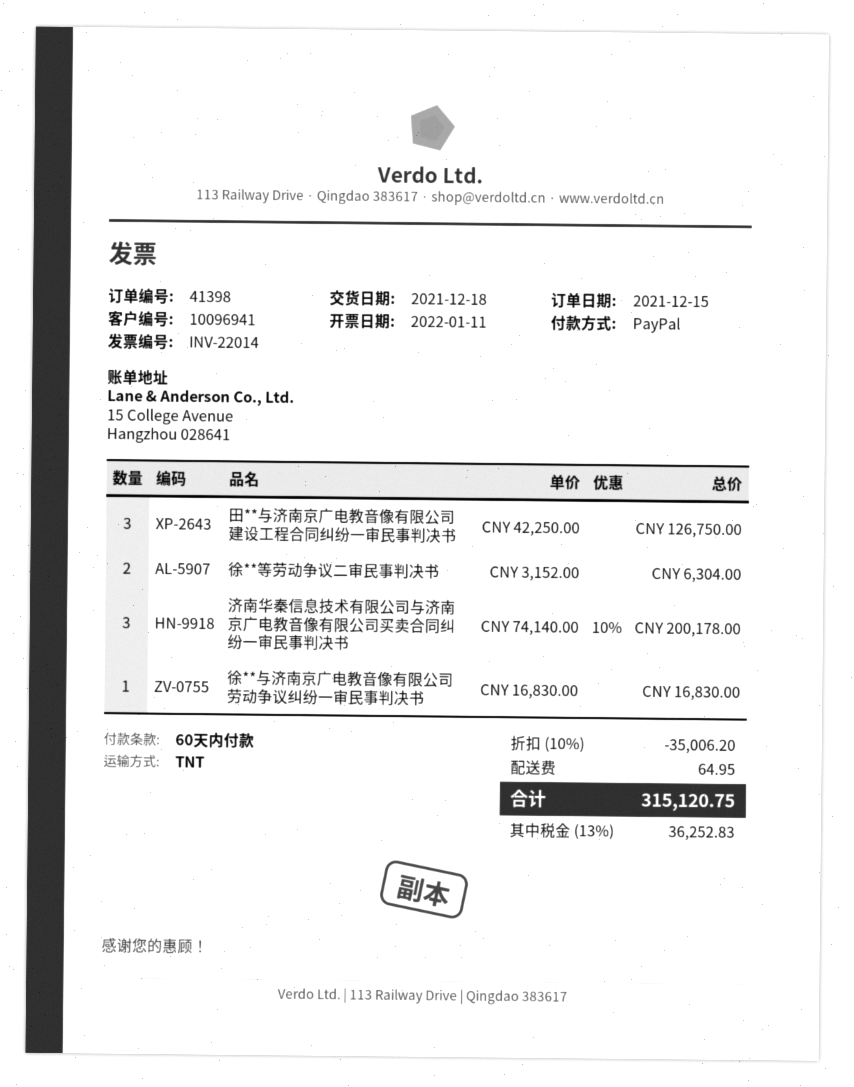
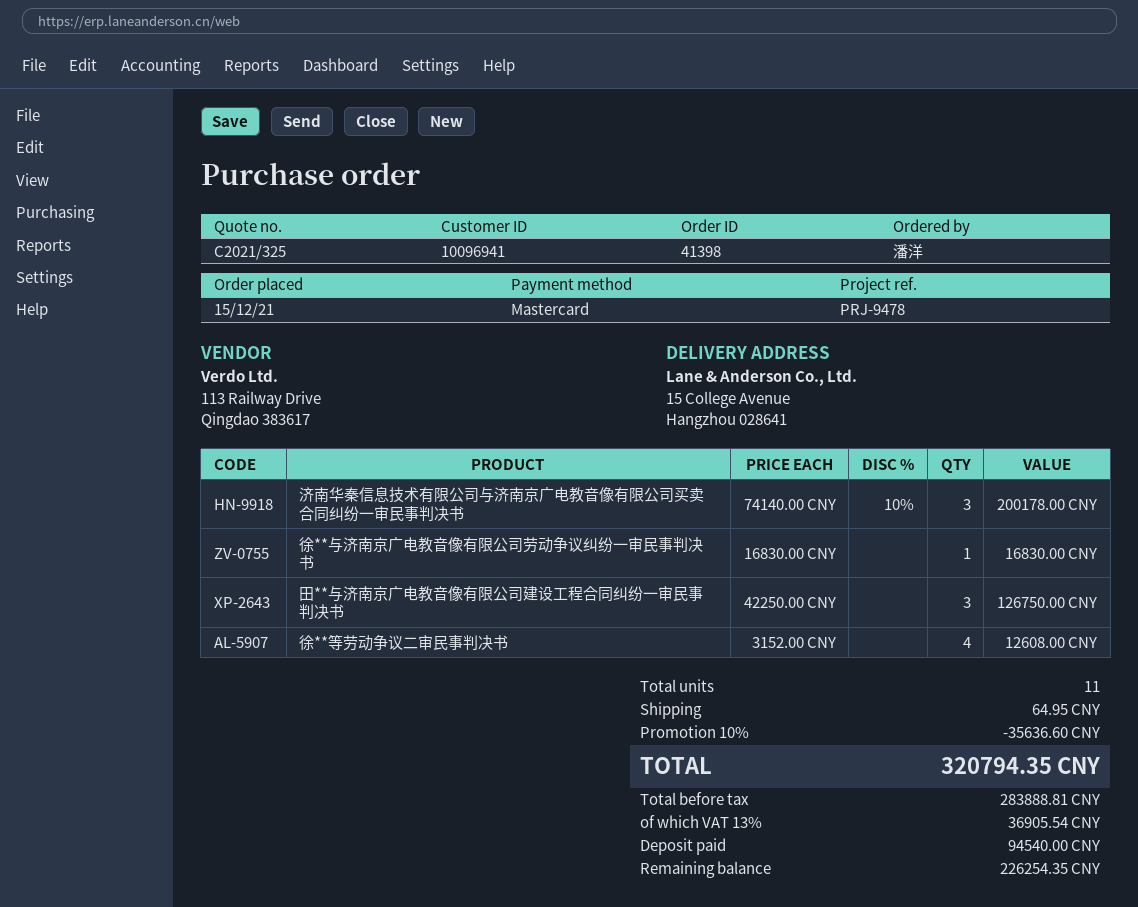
payment method: PayPal -> Mastercard
徐**等劳动争议二审民事判决书: 2 x 3152.00 = 6304.00 -> 4 x 3152.00 = 12608.00
discount: 10% = 35006.20 -> 10% = 35636.60
tax: 13% = 36252.83 -> 13% = 36905.54
total: 315120.75 -> 320794.35

